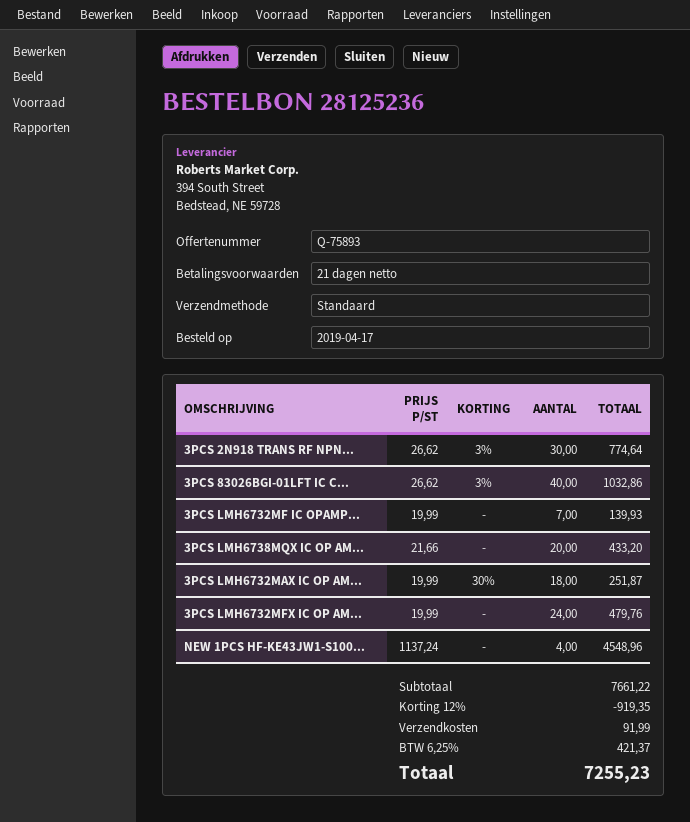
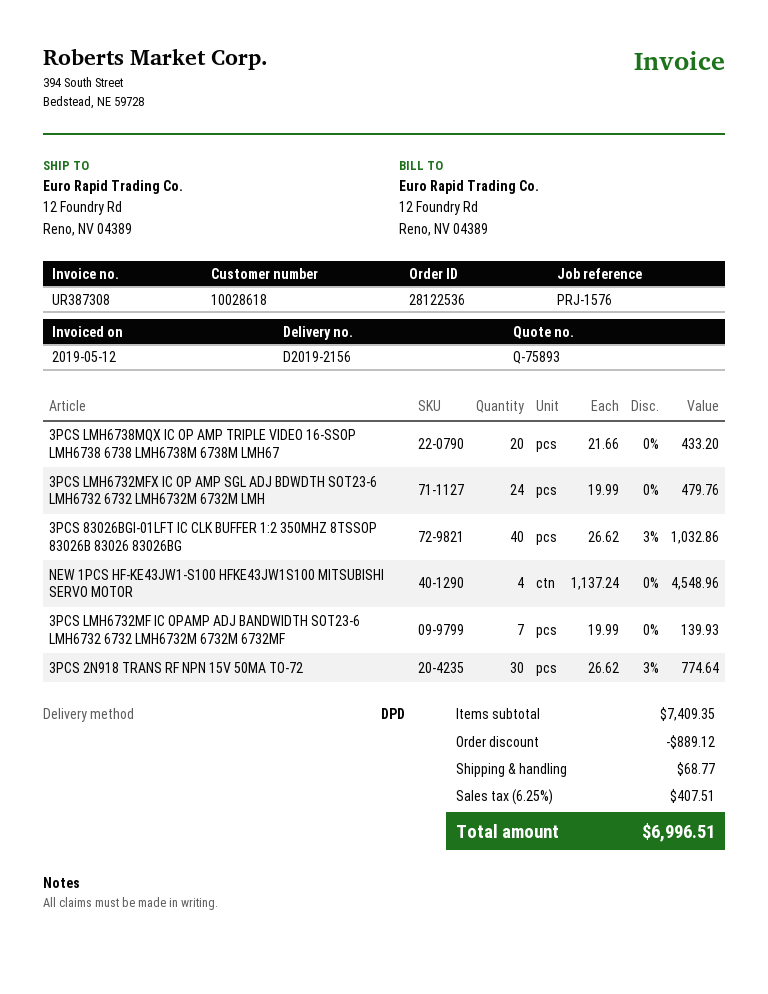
order number: 28125236 -> 28122536
shipping method: standard -> DPD
3PCS LMH6732MAX IC OP AM...: 18 x 19.99 - 30% = 251.87 -> none
subtotal: 7661.22 -> 7409.35
discount: 919.35 -> 889.12
shipping: 91.99 -> 68.77
tax: 6.25% = 421.37 -> 6.25% = 407.51
total: 7255.23 -> 6996.51

